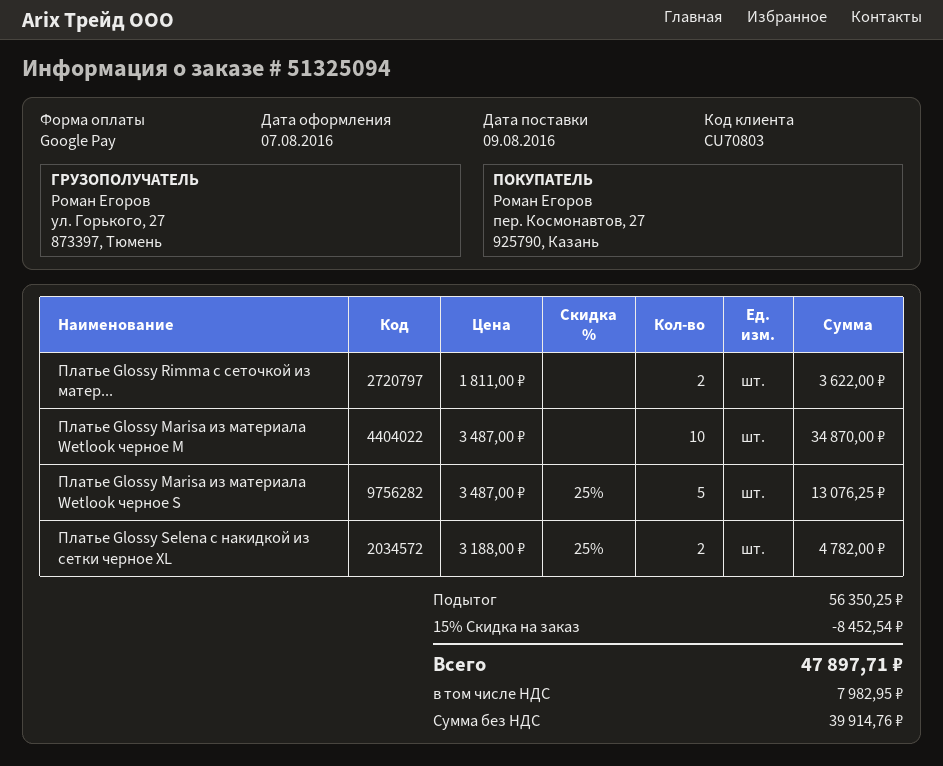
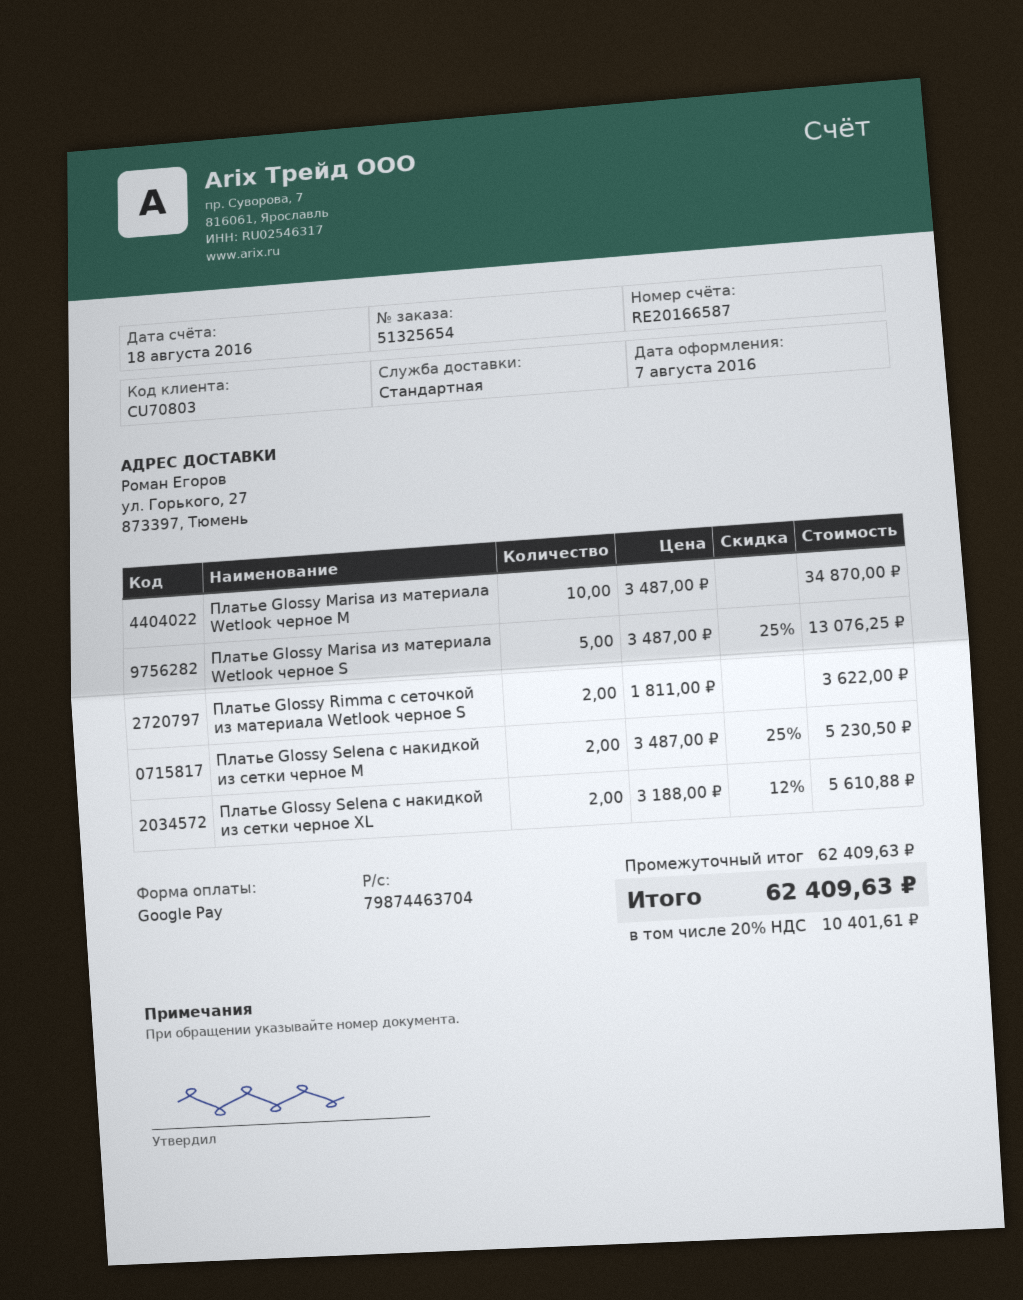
order number: 51325094 -> 51325654
Платье Glossy Selena с накидкой из сетки черное XL: 2 x 3188.00 - 25% = 4782.00 -> 2 x 3188.00 - 12% = 5610.88
Платье Glossy Selena с накидкой из сетки черное M: none -> 2 x 3487.00 - 25% = 5230.50
subtotal: 56350.25 -> 62409.63
discount: 15% = 8452.54 -> none
tax: 7982.95 -> 10401.61
total: 47897.71 -> 62409.63

